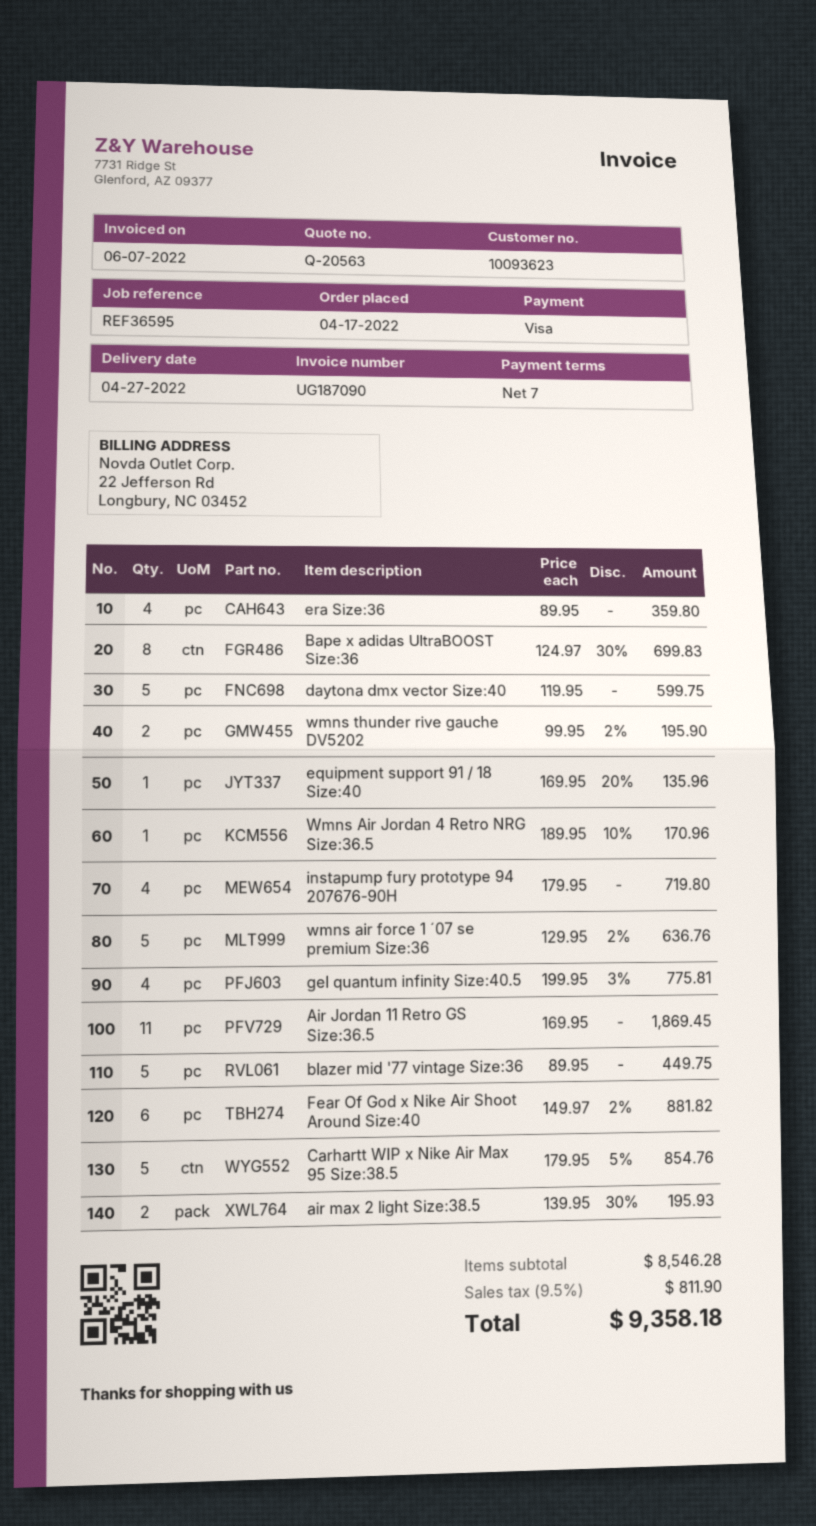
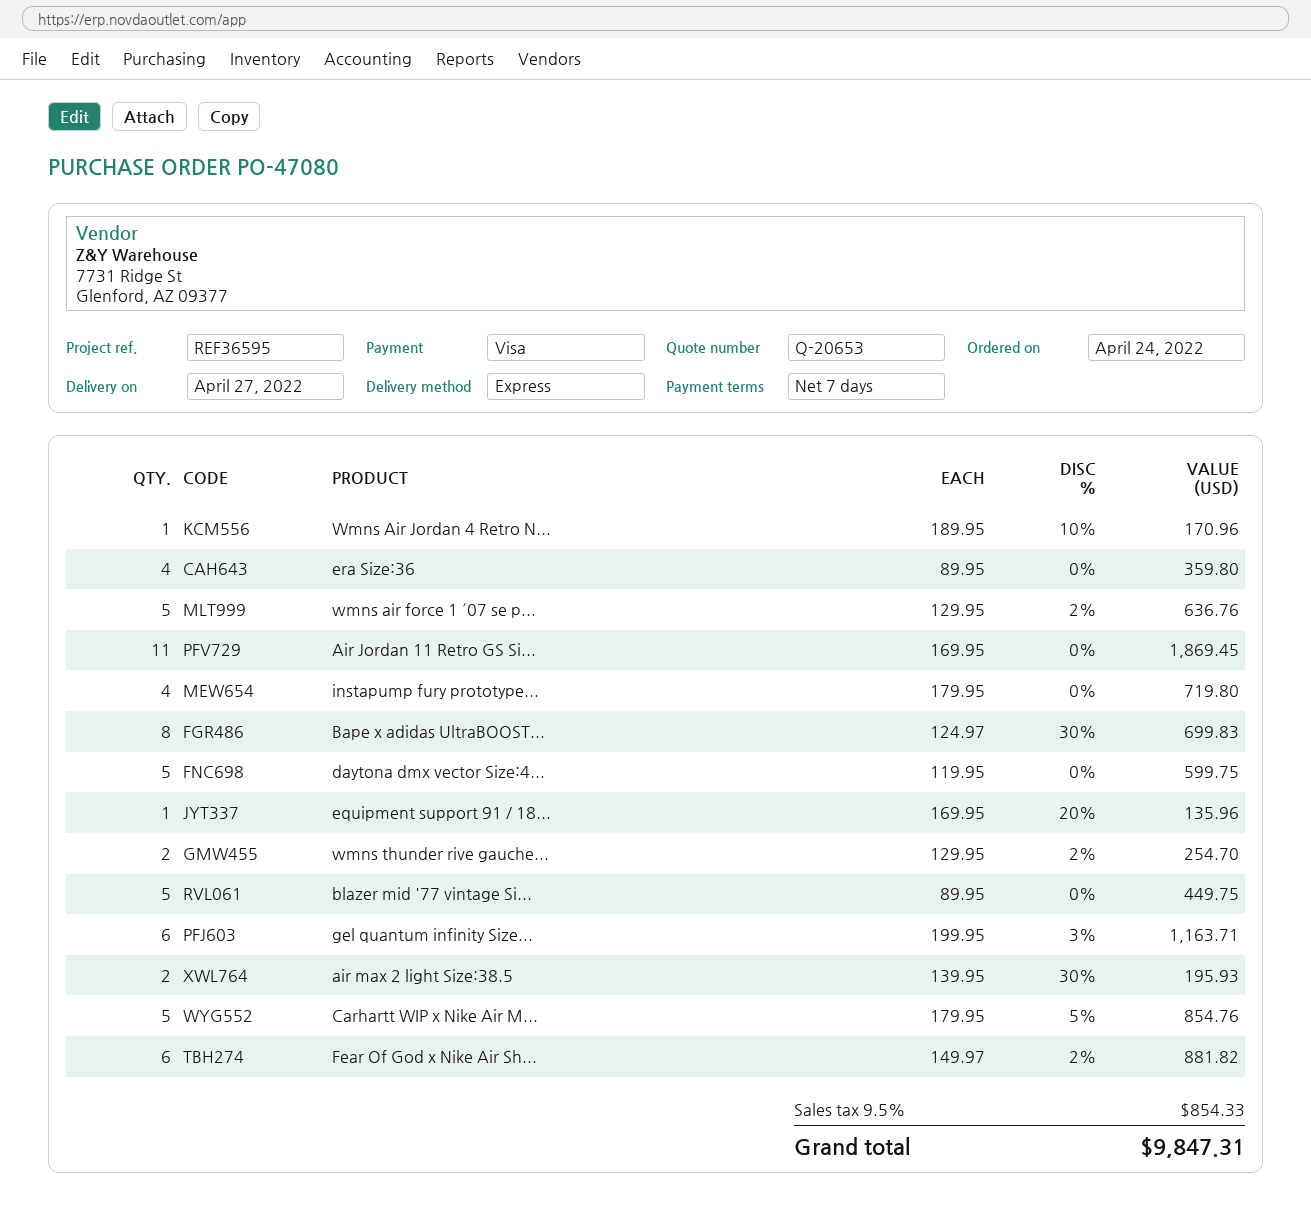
quote number: Q-20563 -> Q-20653
order date: 2022-04-17 -> 2022-04-24
wmns thunder rive gauche DV5202: 2 x 99.95 - 2% = 195.90 -> 2 x 129.95 - 2% = 254.70
gel quantum infinity Size:40.5: 4 x 199.95 - 3% = 775.81 -> 6 x 199.95 - 3% = 1163.71
tax: 9.5% = 811.90 -> 9.5% = 854.33
total: 9358.18 -> 9847.31

